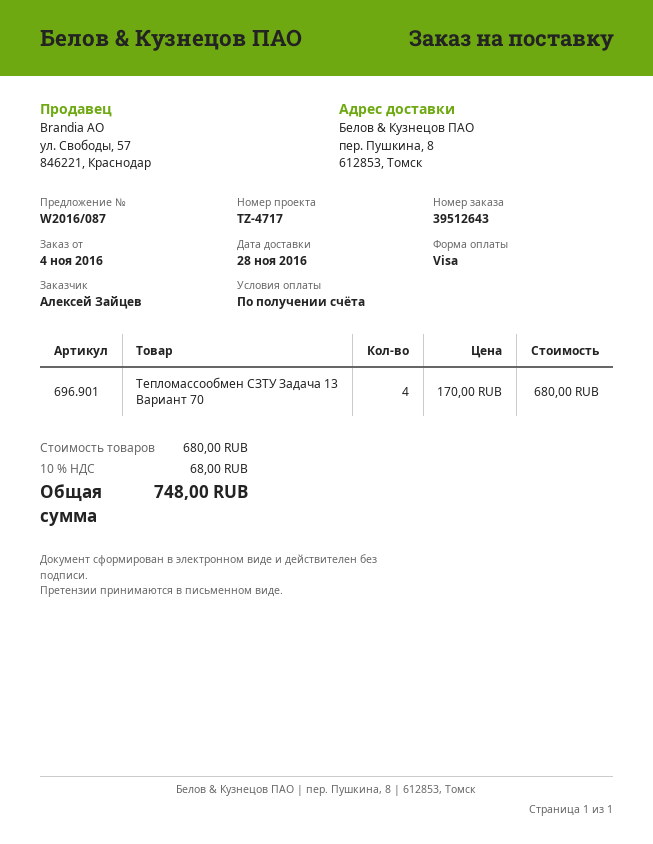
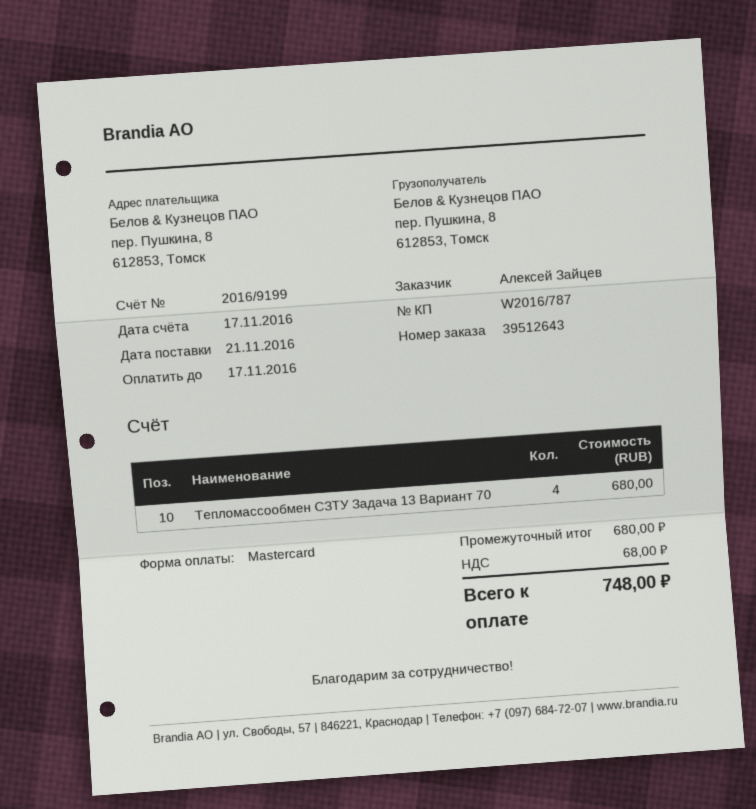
quote number: W2016/087 -> W2016/787
delivery date: 2016-11-28 -> 2016-11-21
payment method: Visa -> Mastercard

